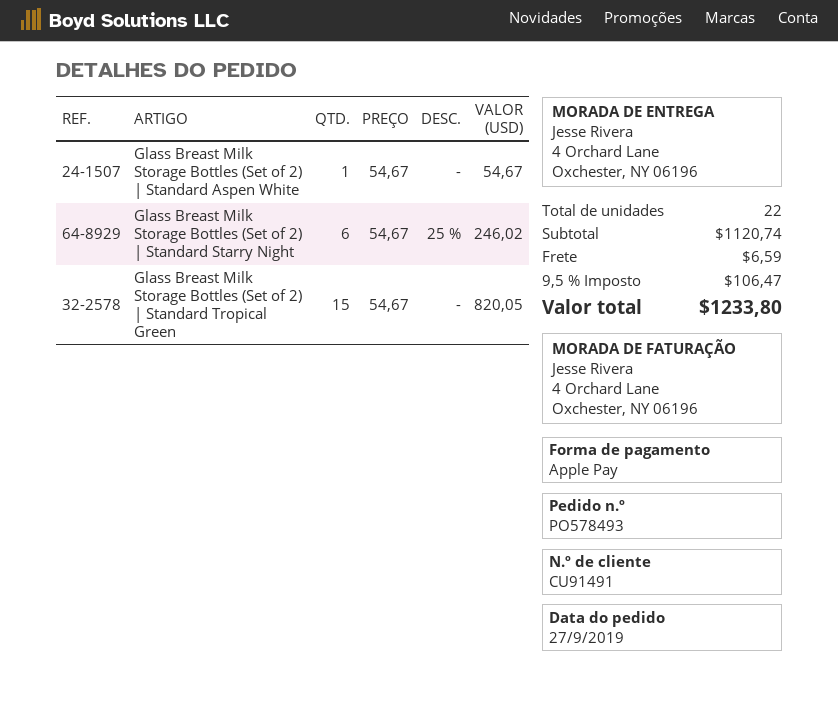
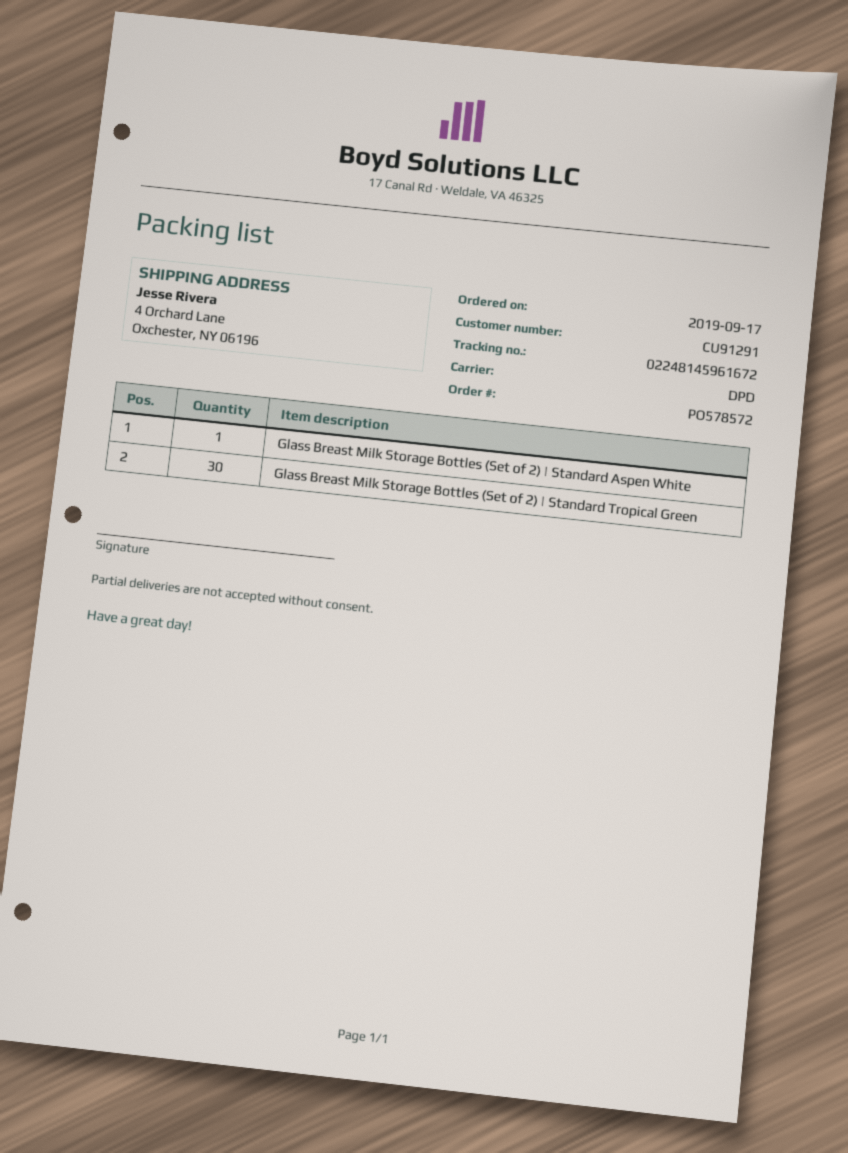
order number: PO578493 -> PO578572
order date: 2019-09-27 -> 2019-09-17
customer number: CU91491 -> CU91291
Glass Breast Milk Storage Bottles (Set of 2) | Standard Starry Night: 6 -> none
Glass Breast Milk Storage Bottles (Set of 2) | Standard Tropical Green: 15 -> 30

